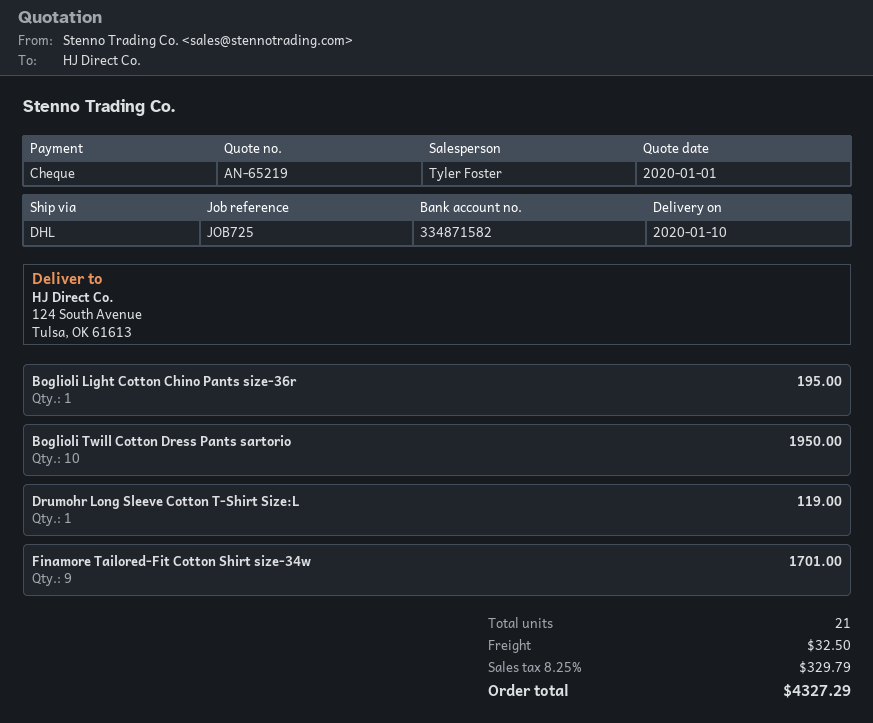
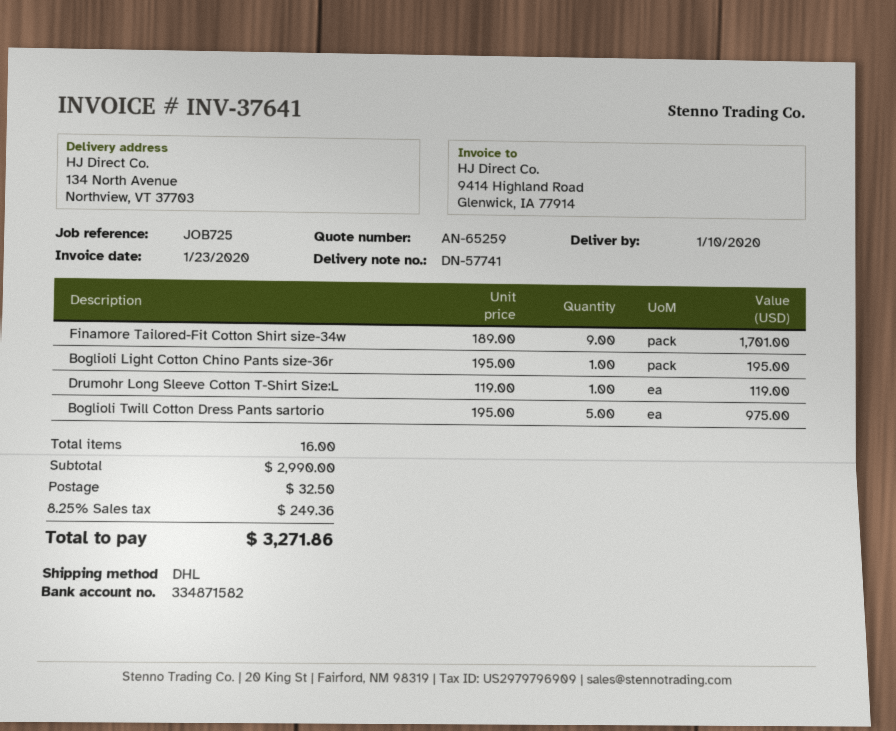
quote number: AN-65219 -> AN-65259
ship to: 124 South Avenue, Tulsa, OK 61613 -> 134 North Avenue, Northview, VT 37703
Boglioli Twill Cotton Dress Pants sartorio: 10 for 1950.00 -> 5 for 975.00
total quantity: 21 -> 16
tax: 8.25% = 329.79 -> 8.25% = 249.36
total: 4327.29 -> 3271.86

